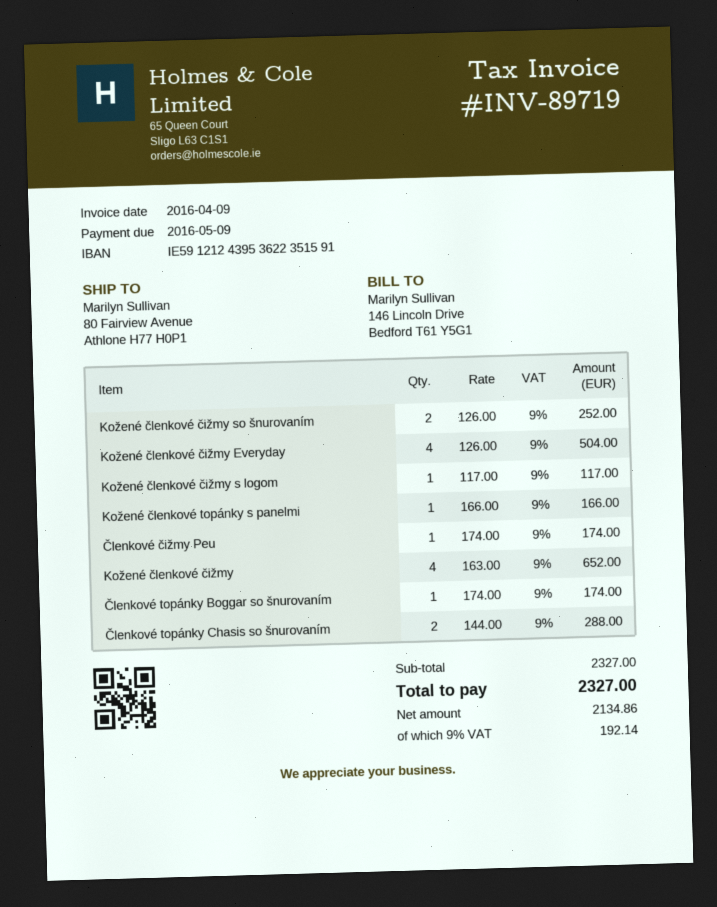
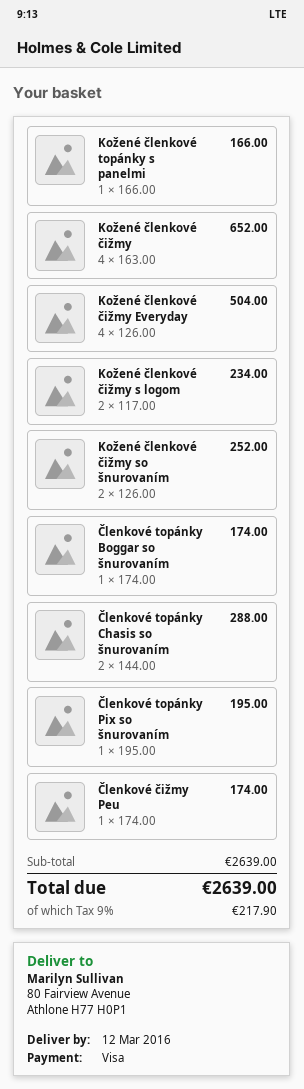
Kožené členkové čižmy s logom: 1 x 117.00 = 117.00 -> 2 x 117.00 = 234.00
Členkové topánky Pix so šnurovaním: none -> 1 x 195.00 = 195.00
subtotal: 2327.00 -> 2639.00
tax: 9% = 192.14 -> 9% = 217.90
total: 2327.00 -> 2639.00

